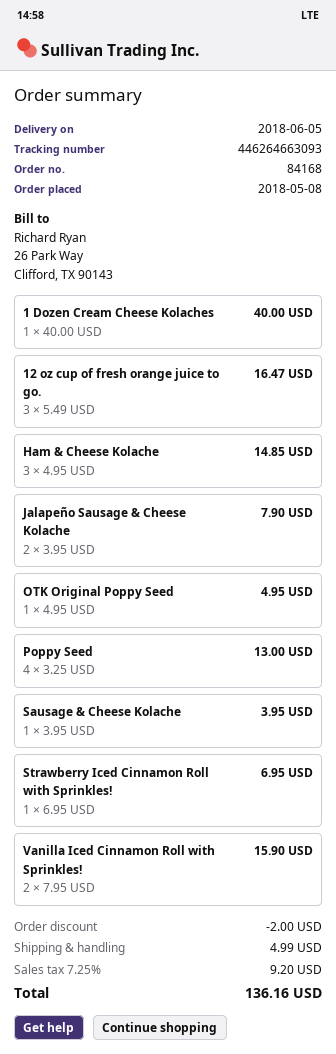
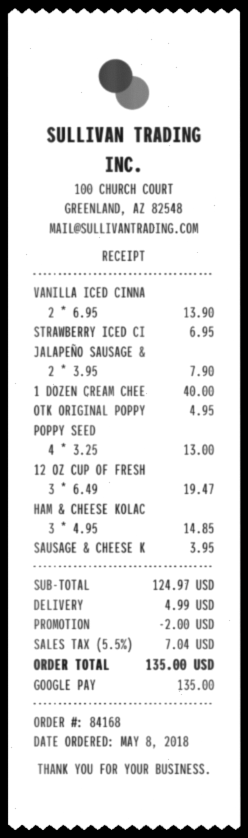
12 oz cup of fresh orange juice to go.: 3 x 5.49 = 16.47 -> 3 x 6.49 = 19.47
Vanilla Iced Cinnamon Roll with Sprinkles!: 2 x 7.95 = 15.90 -> 2 x 6.95 = 13.90
tax: 7.25% = 9.20 -> 5.5% = 7.04
total: 136.16 -> 135.00

